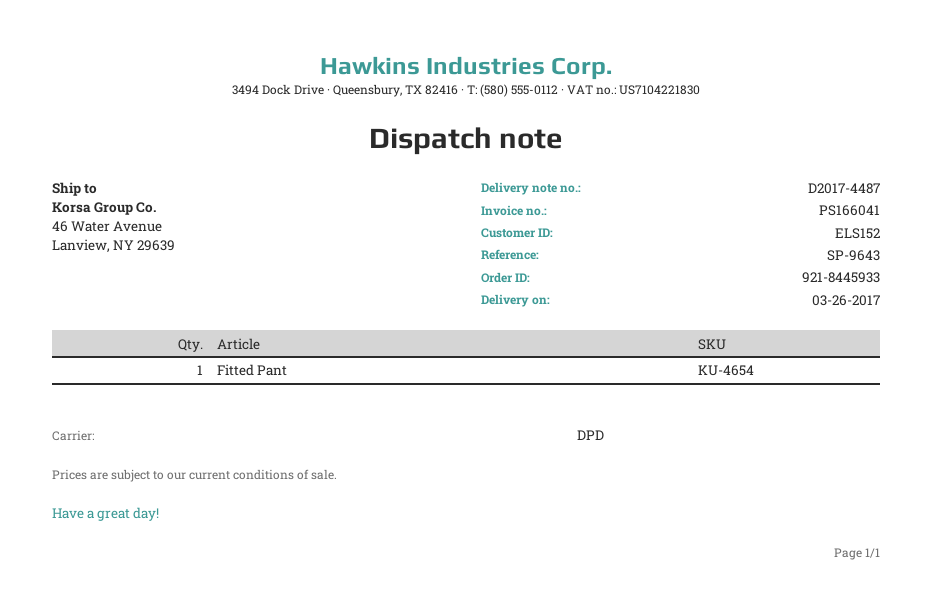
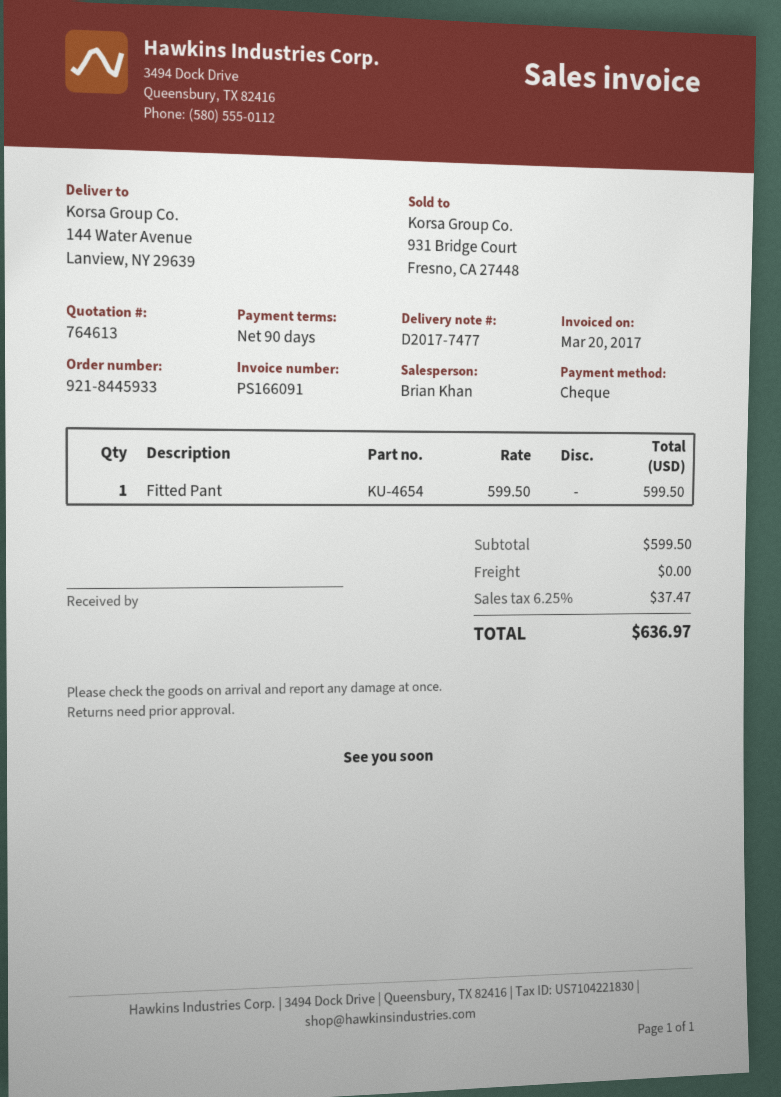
delivery note number: D2017-4487 -> D2017-7477
invoice number: PS166041 -> PS166091
ship to: 46 Water Avenue, Lanview, NY 29639 -> 144 Water Avenue, Lanview, NY 29639

